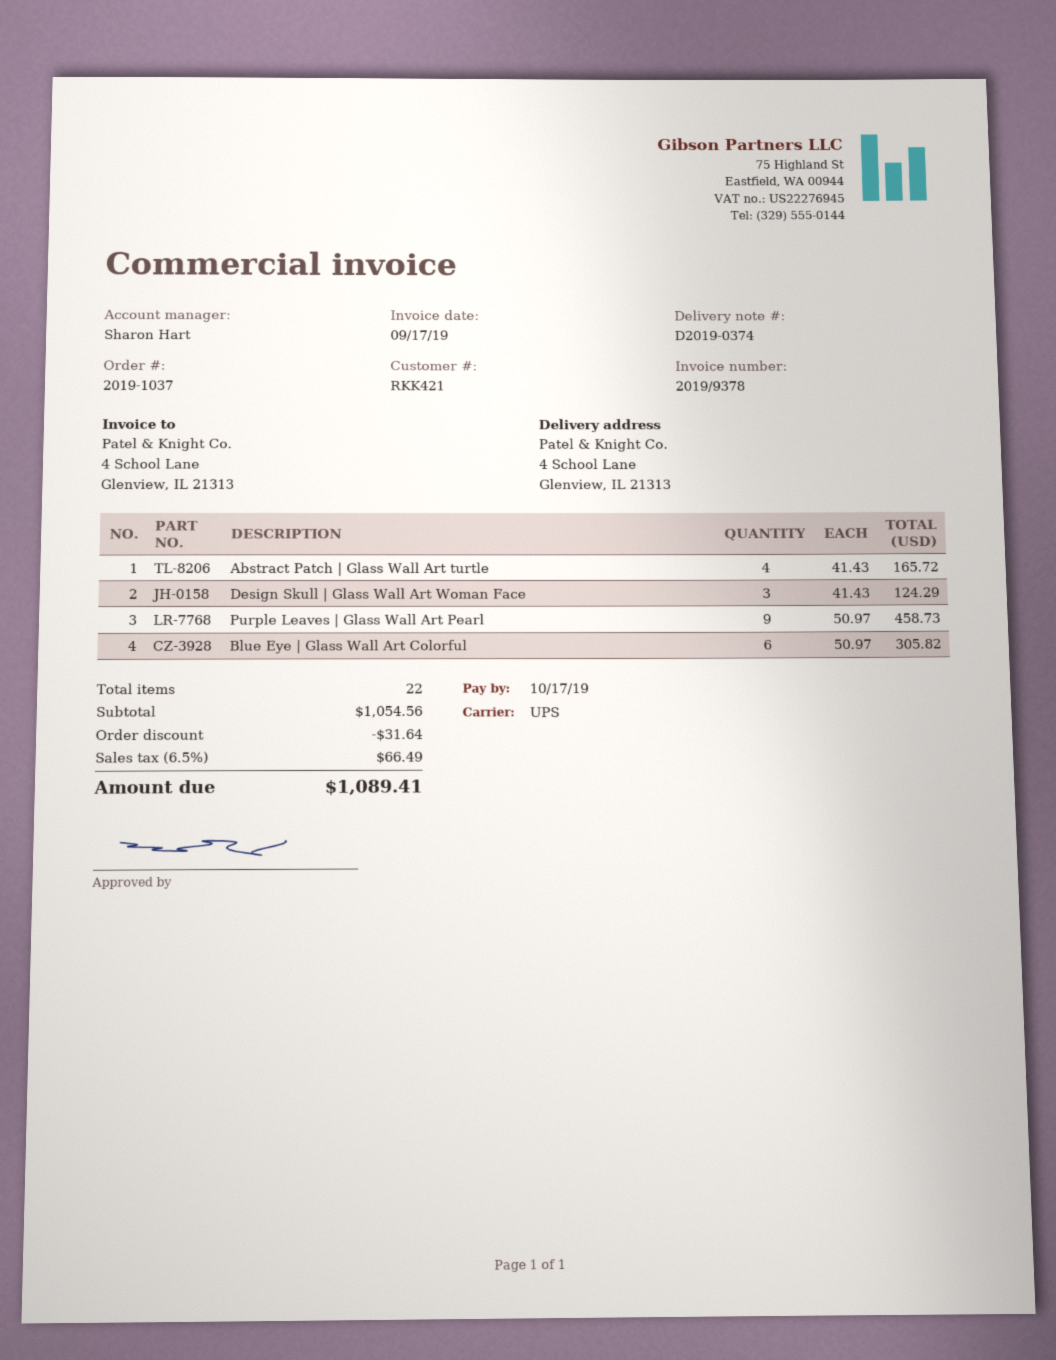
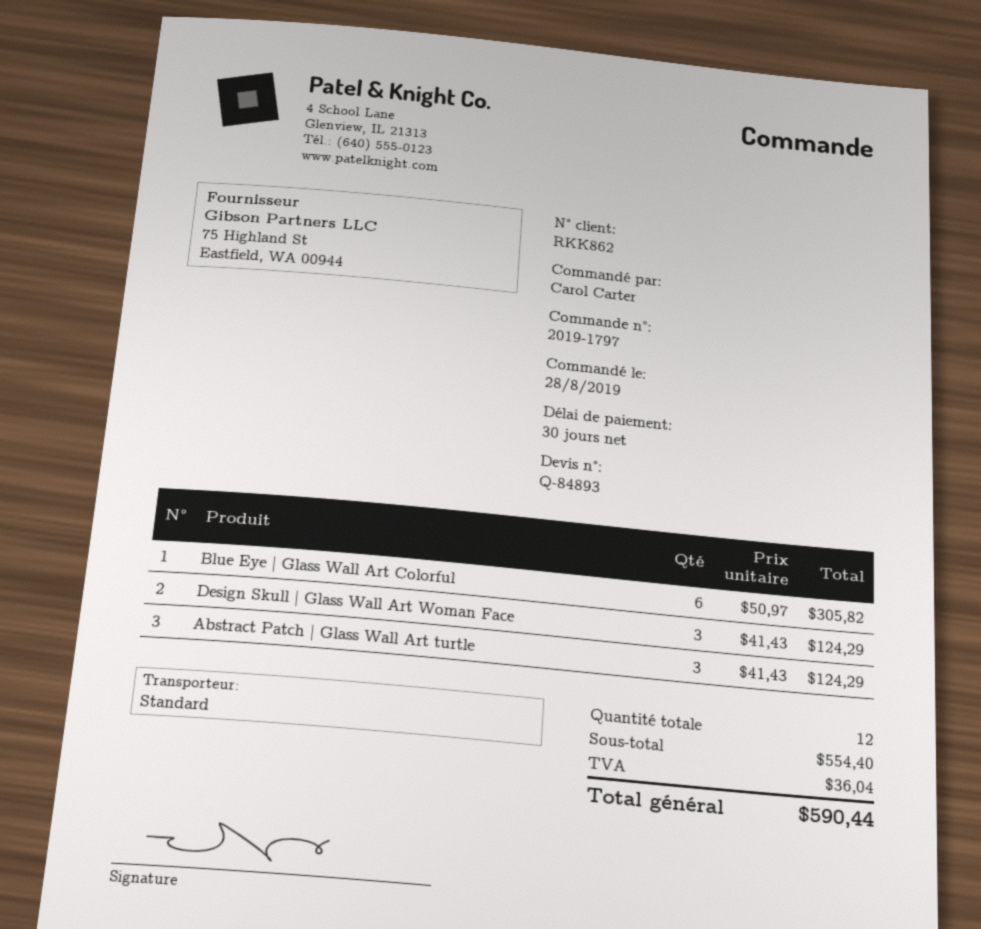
order number: 2019-1037 -> 2019-1797
customer number: RKK421 -> RKK862
shipping method: UPS -> standard
Abstract Patch | Glass Wall Art turtle: 4 x 41.43 = 165.72 -> 3 x 41.43 = 124.29
Purple Leaves | Glass Wall Art Pearl: 9 x 50.97 = 458.73 -> none
total quantity: 22 -> 12
subtotal: 1054.56 -> 554.40
discount: 31.64 -> none
tax: 66.49 -> 36.04
total: 1089.41 -> 590.44

